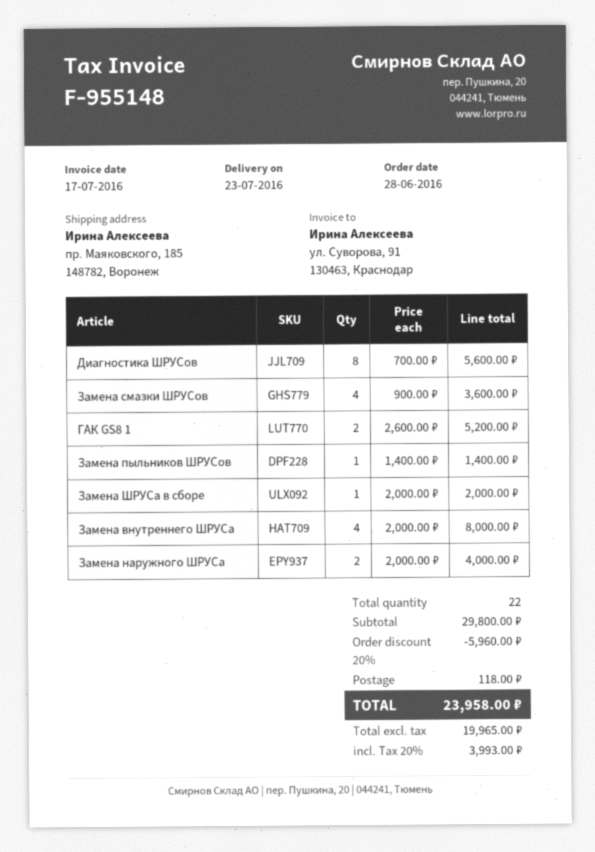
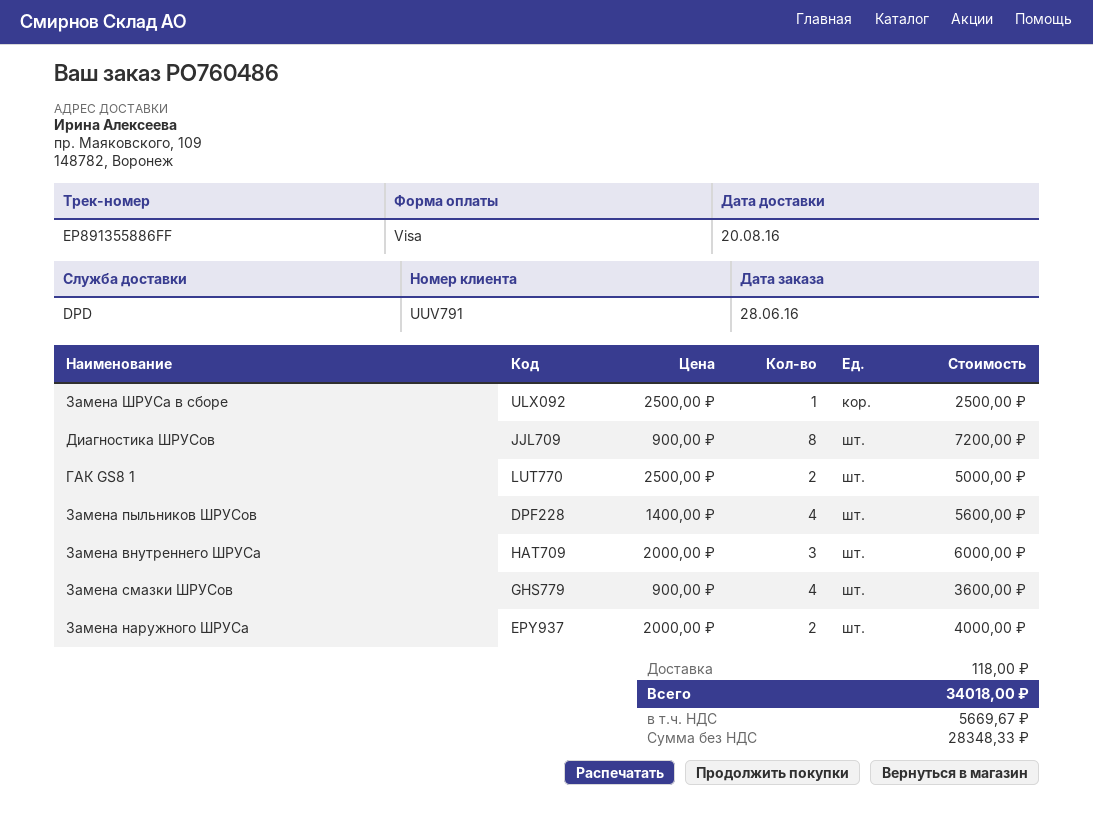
delivery date: 2016-07-23 -> 2016-08-20
ship to: пр. Маяковского, 185, 148782, Воронеж -> пр. Маяковского, 109, 148782, Воронеж
Диагностика ШРУСов: 8 x 700.00 = 5600.00 -> 8 x 900.00 = 7200.00
ГАК GS8 1: 2 x 2600.00 = 5200.00 -> 2 x 2500.00 = 5000.00
Замена пыльников ШРУСов: 1 x 1400.00 = 1400.00 -> 4 x 1400.00 = 5600.00
Замена ШРУСа в сборе: 1 x 2000.00 = 2000.00 -> 1 x 2500.00 = 2500.00
Замена внутреннего ШРУСа: 4 x 2000.00 = 8000.00 -> 3 x 2000.00 = 6000.00
discount: 20% = 5960.00 -> none
net: 19965.00 -> 28348.33
tax: 3993.00 -> 5669.67
total: 23958.00 -> 34018.00

